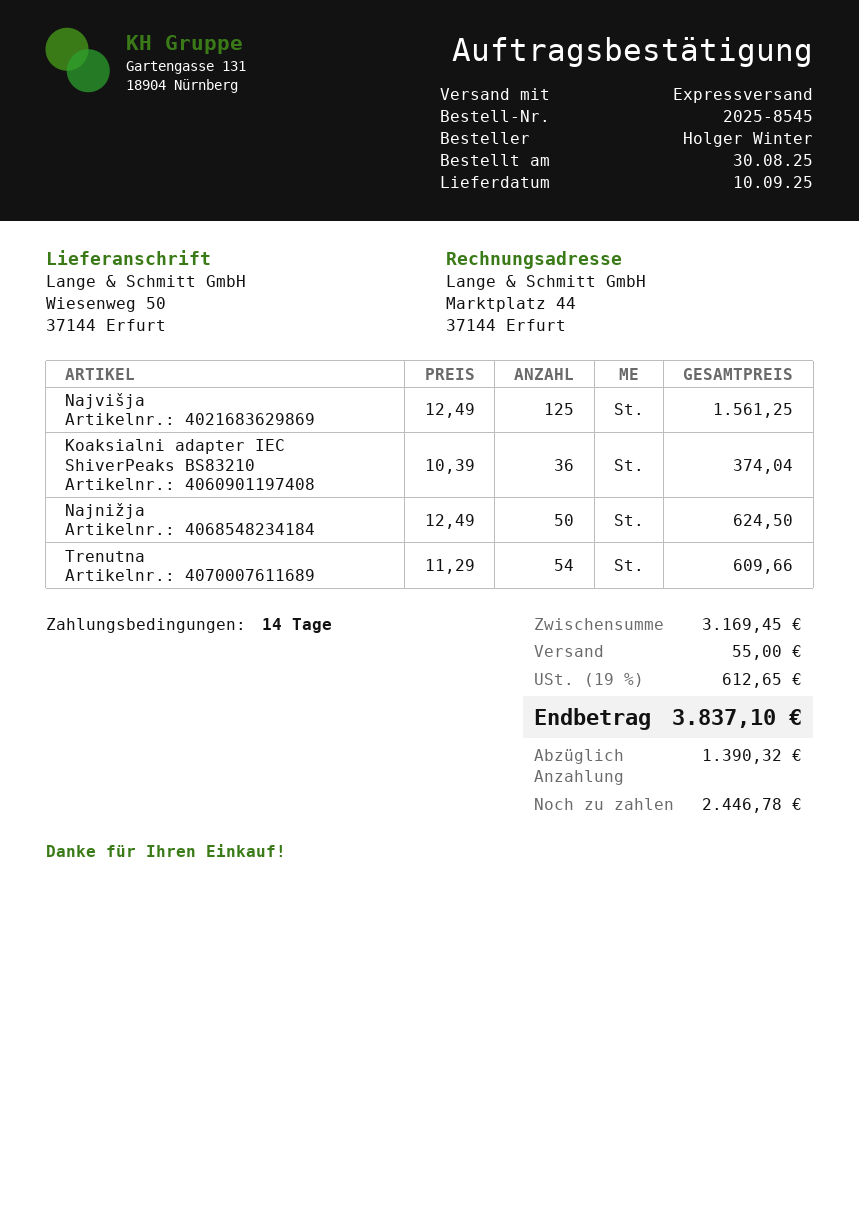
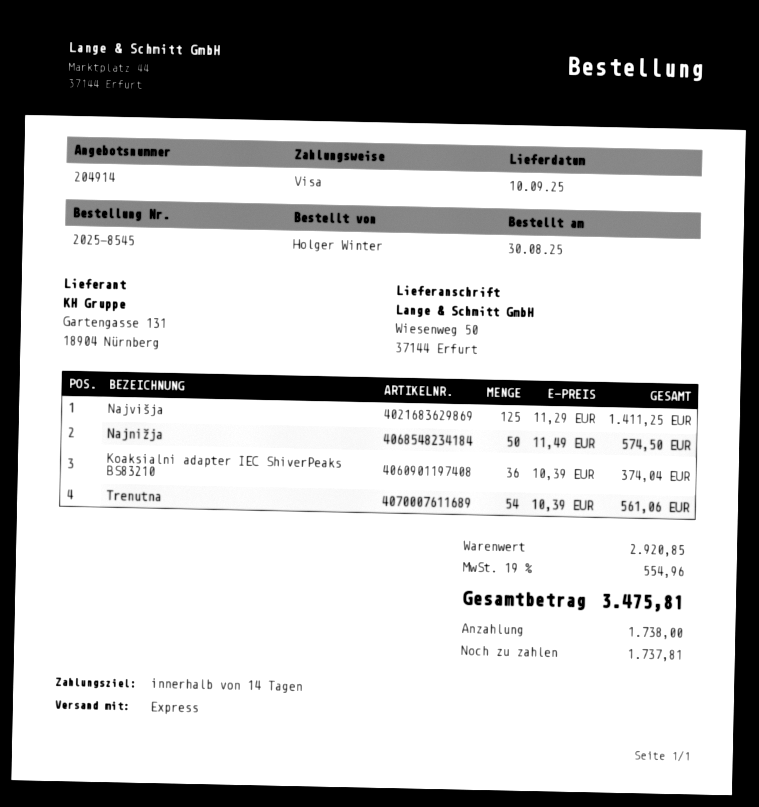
Najvišja: 125 x 12.49 = 1561.25 -> 125 x 11.29 = 1411.25
Najnižja: 50 x 12.49 = 624.50 -> 50 x 11.49 = 574.50
Trenutna: 54 x 11.29 = 609.66 -> 54 x 10.39 = 561.06
subtotal: 3169.45 -> 2920.85
shipping: 55.00 -> none
tax: 19% = 612.65 -> 19% = 554.96
total: 3837.10 -> 3475.81
deposit: 1390.32 -> 1738.00
balance: 2446.78 -> 1737.81

